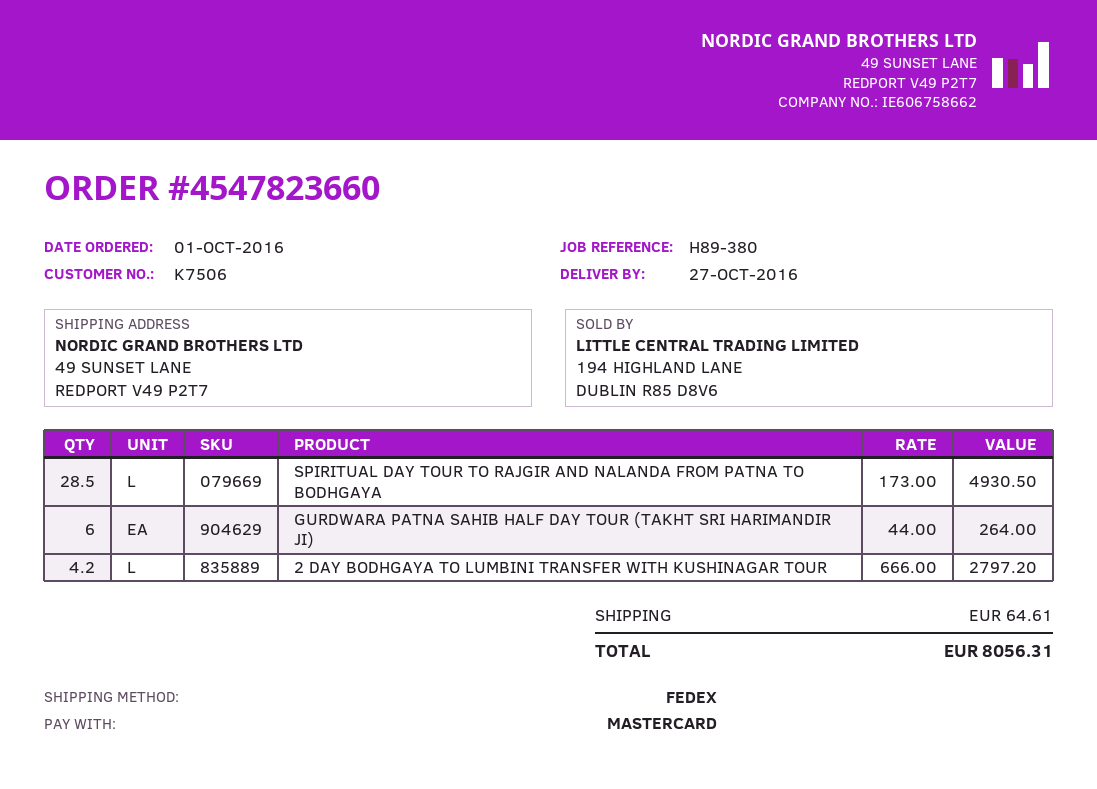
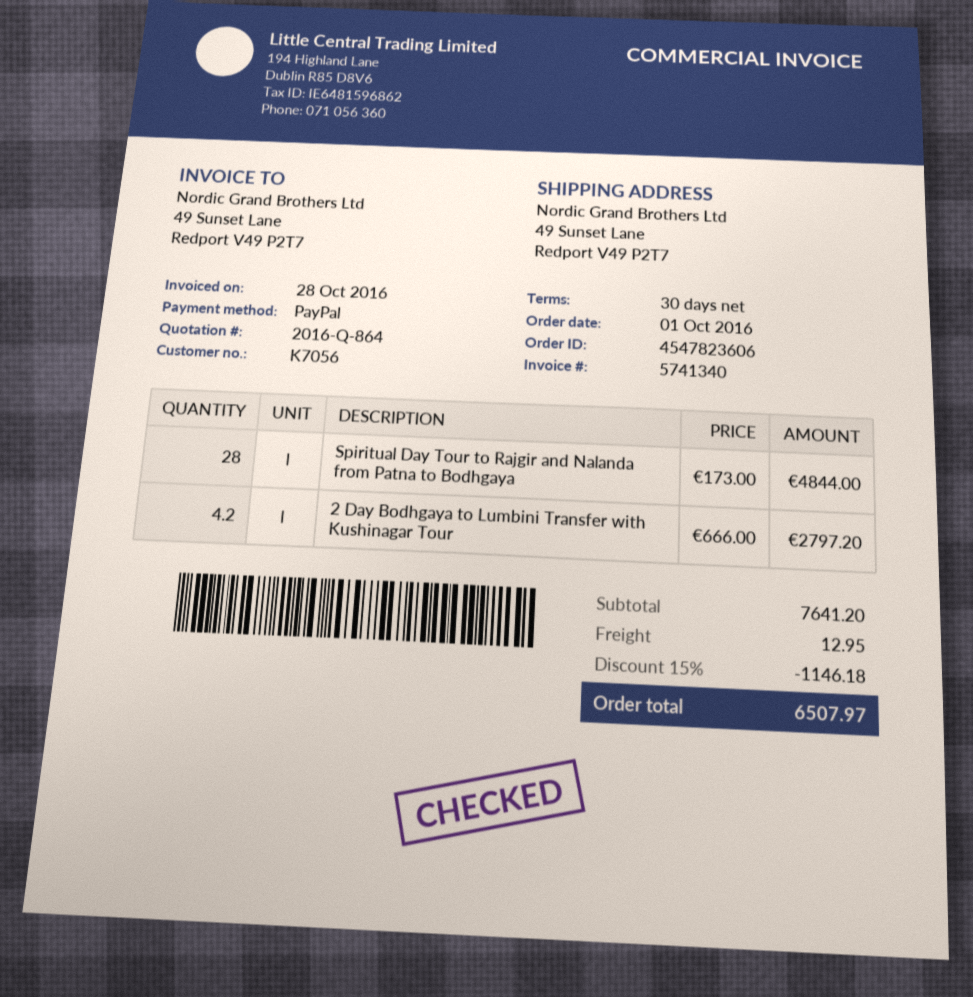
order number: 4547823660 -> 4547823606
customer number: K7506 -> K7056
payment method: Mastercard -> PayPal
SPIRITUAL DAY TOUR TO RAJGIR AND NALANDA FROM PATNA TO BODHGAYA: 28.5 x 173.00 = 4930.50 -> 28 x 173.00 = 4844.00
GURDWARA PATNA SAHIB HALF DAY TOUR (TAKHT SRI HARIMANDIR JI): 6 x 44.00 = 264.00 -> none
discount: none -> 15% = 1146.18
shipping: 64.61 -> 12.95
total: 8056.31 -> 6507.97

